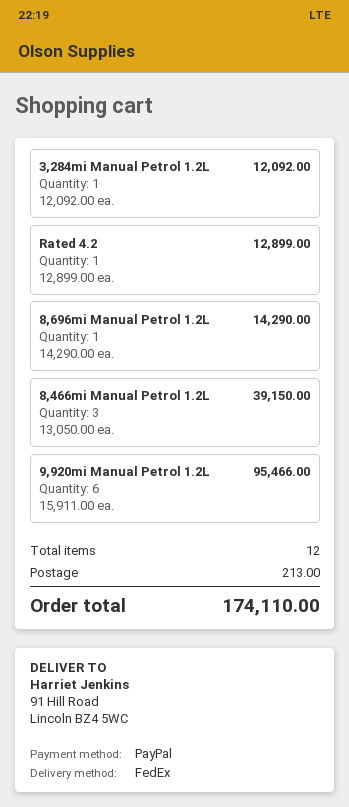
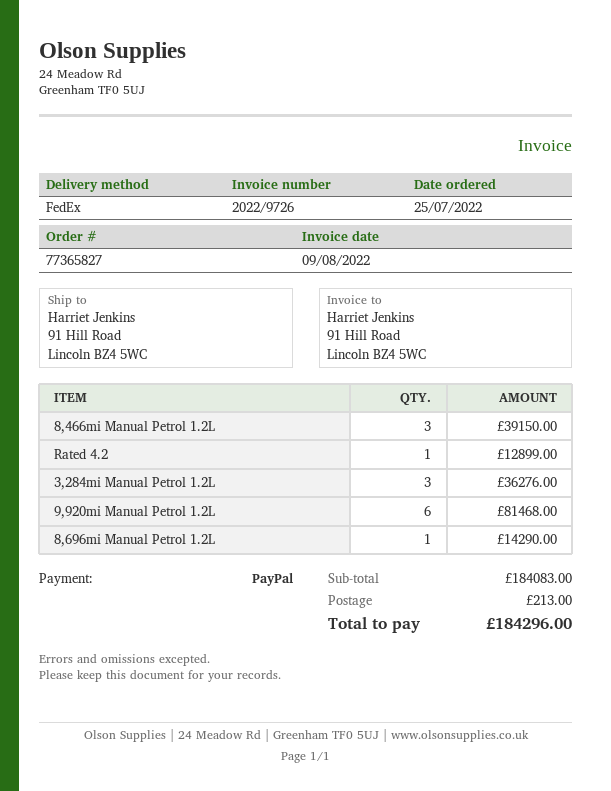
3,284mi Manual Petrol 1.2L: 1 for 12092.00 -> 3 for 36276.00
9,920mi Manual Petrol 1.2L: 6 for 95466.00 -> 6 for 81468.00
total: 174110.00 -> 184296.00

